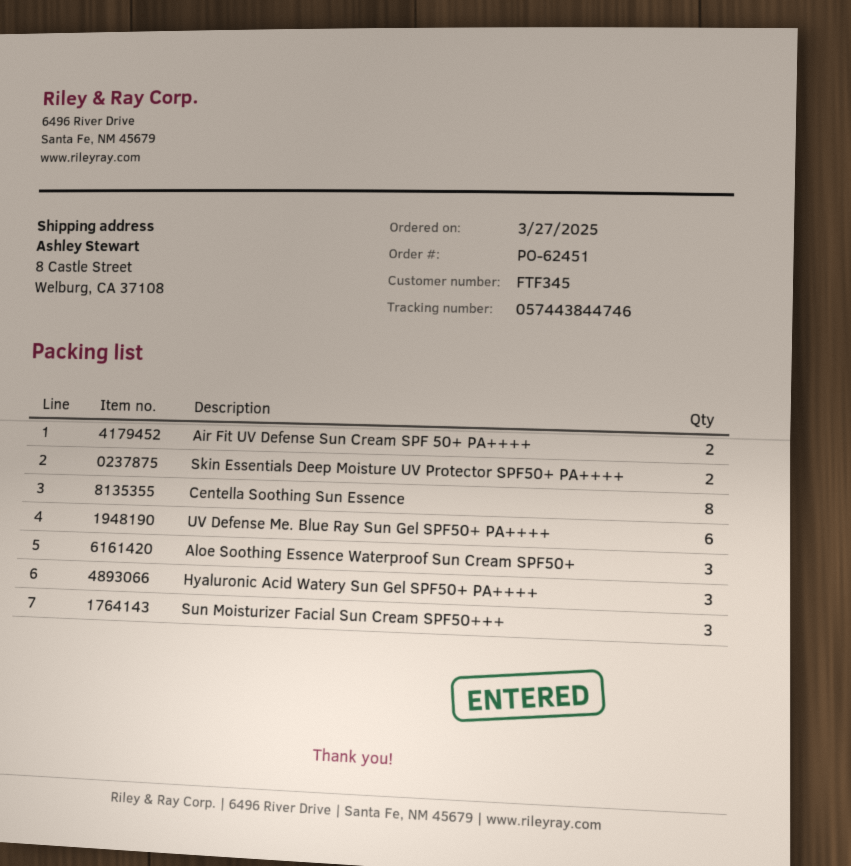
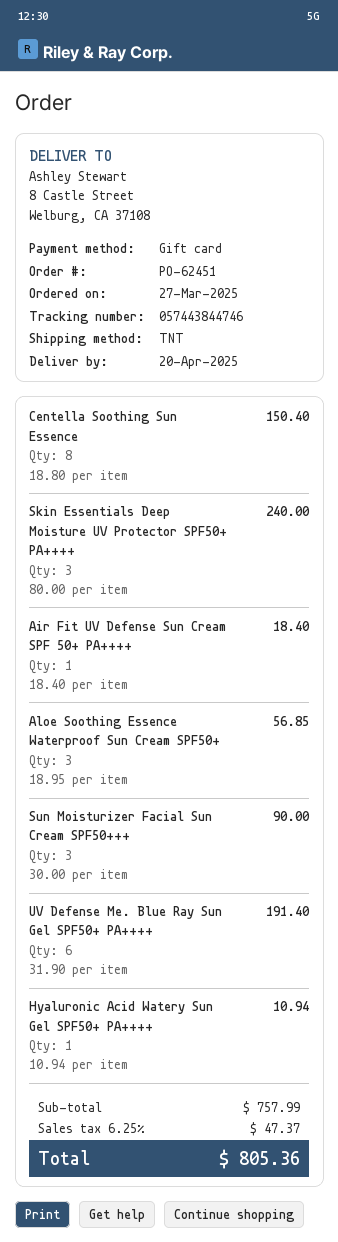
Air Fit UV Defense Sun Cream SPF 50+ PA++++: 2 -> 1
Skin Essentials Deep Moisture UV Protector SPF50+ PA++++: 2 -> 3
Hyaluronic Acid Watery Sun Gel SPF50+ PA++++: 3 -> 1

